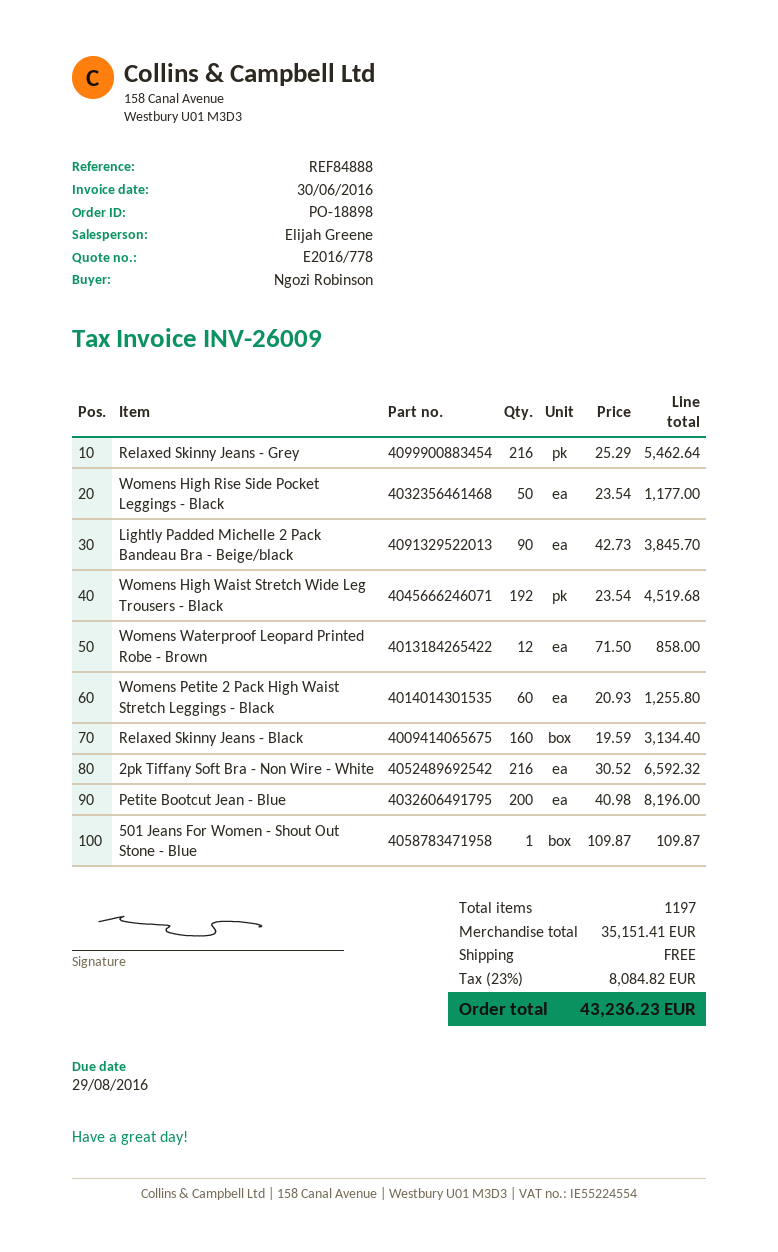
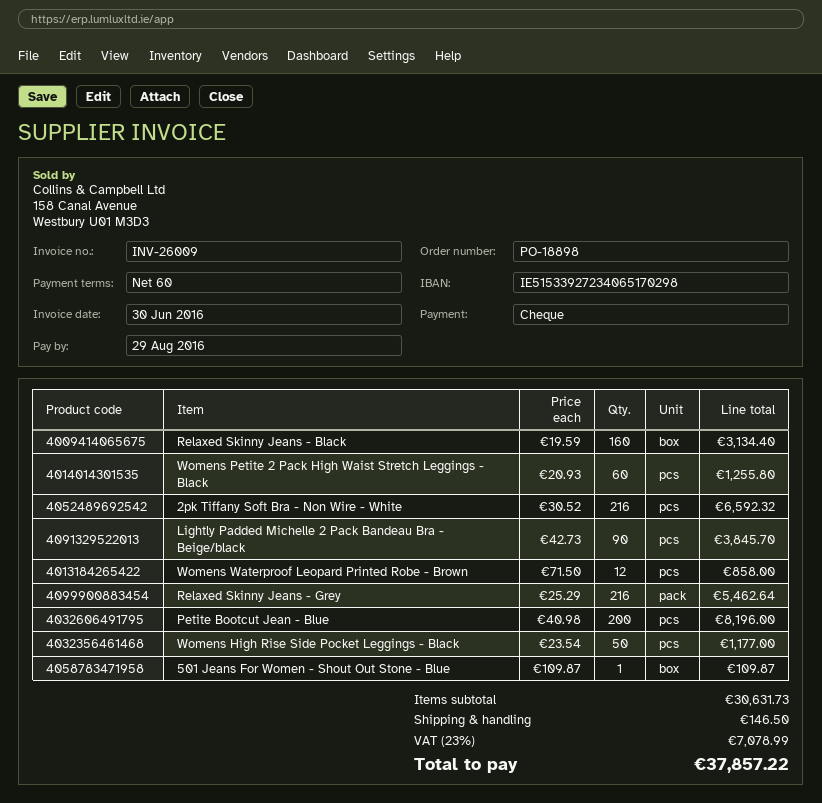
Womens High Waist Stretch Wide Leg Trousers - Black: 192 x 23.54 = 4519.68 -> none
subtotal: 35151.41 -> 30631.73
shipping: 0.00 -> 146.50
tax: 23% = 8084.82 -> 23% = 7078.99
total: 43236.23 -> 37857.22

